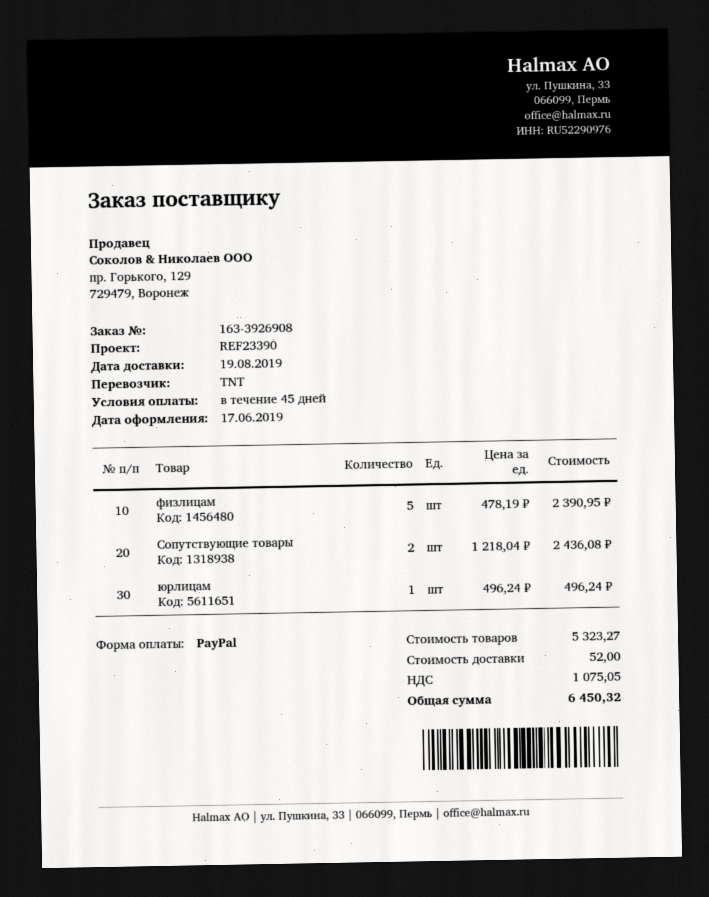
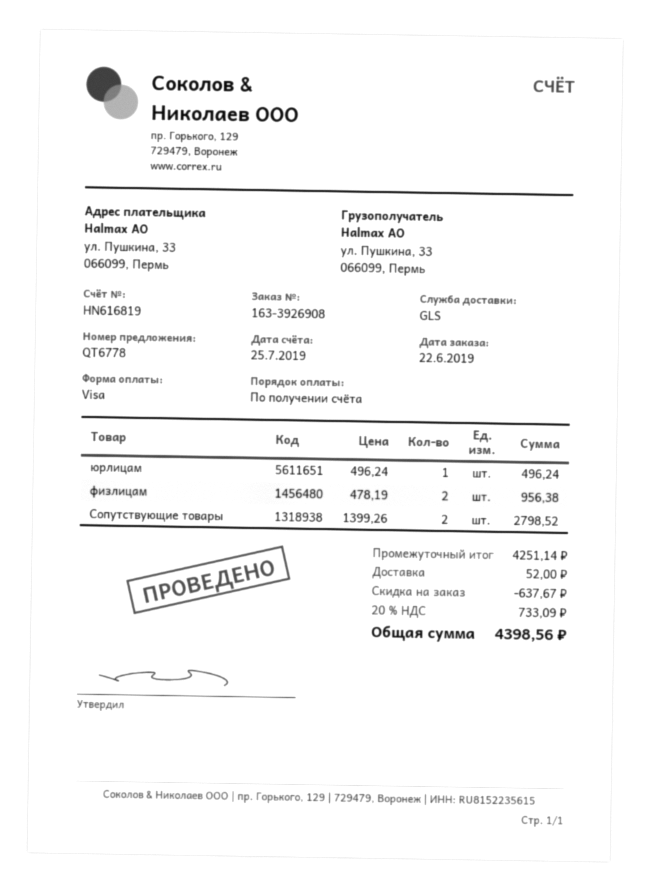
order date: 2019-06-17 -> 2019-06-22
payment terms: 45 days -> on receipt
payment method: PayPal -> Visa
shipping method: TNT -> GLS
физлицам: 5 x 478.19 = 2390.95 -> 2 x 478.19 = 956.38
Сопутствующие товары: 2 x 1218.04 = 2436.08 -> 2 x 1399.26 = 2798.52
subtotal: 5323.27 -> 4251.14
discount: none -> 637.67
tax: 1075.05 -> 733.09
total: 6450.32 -> 4398.56

